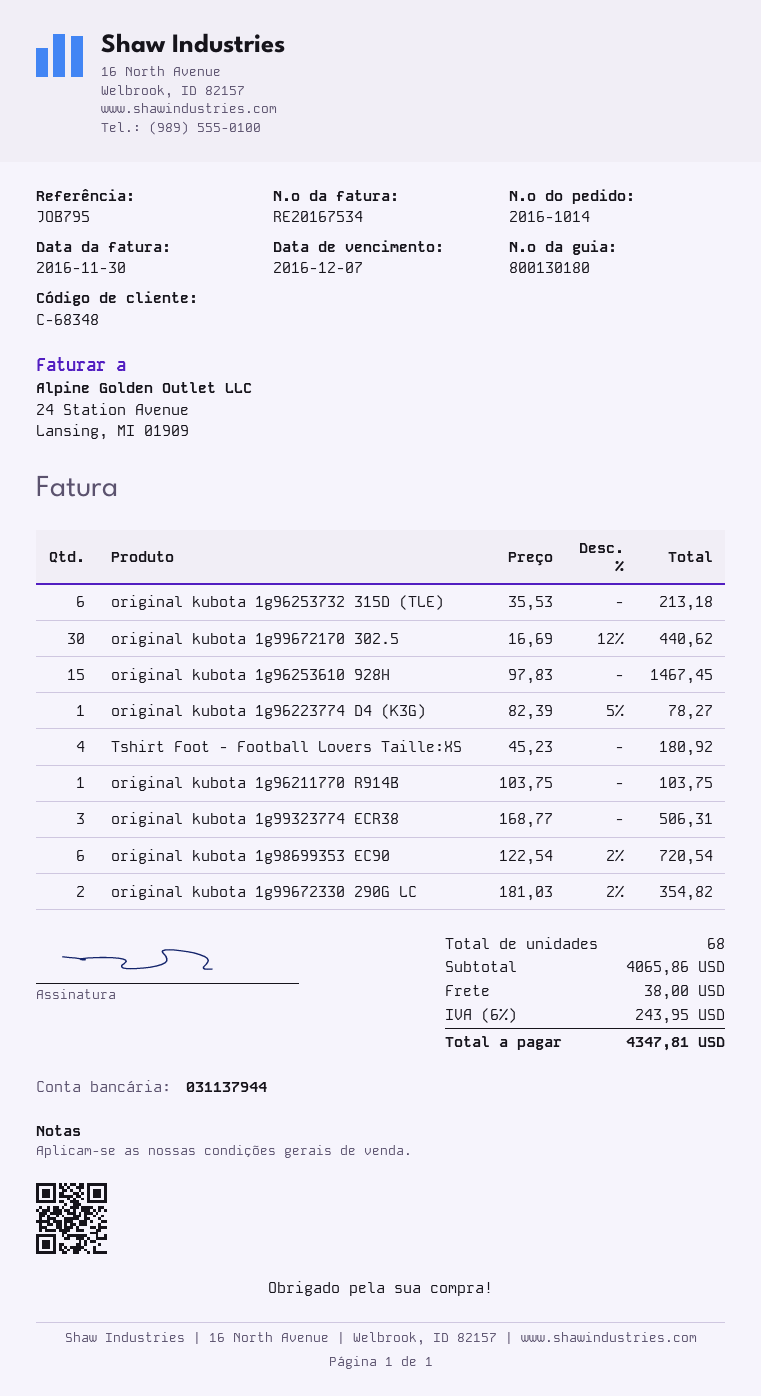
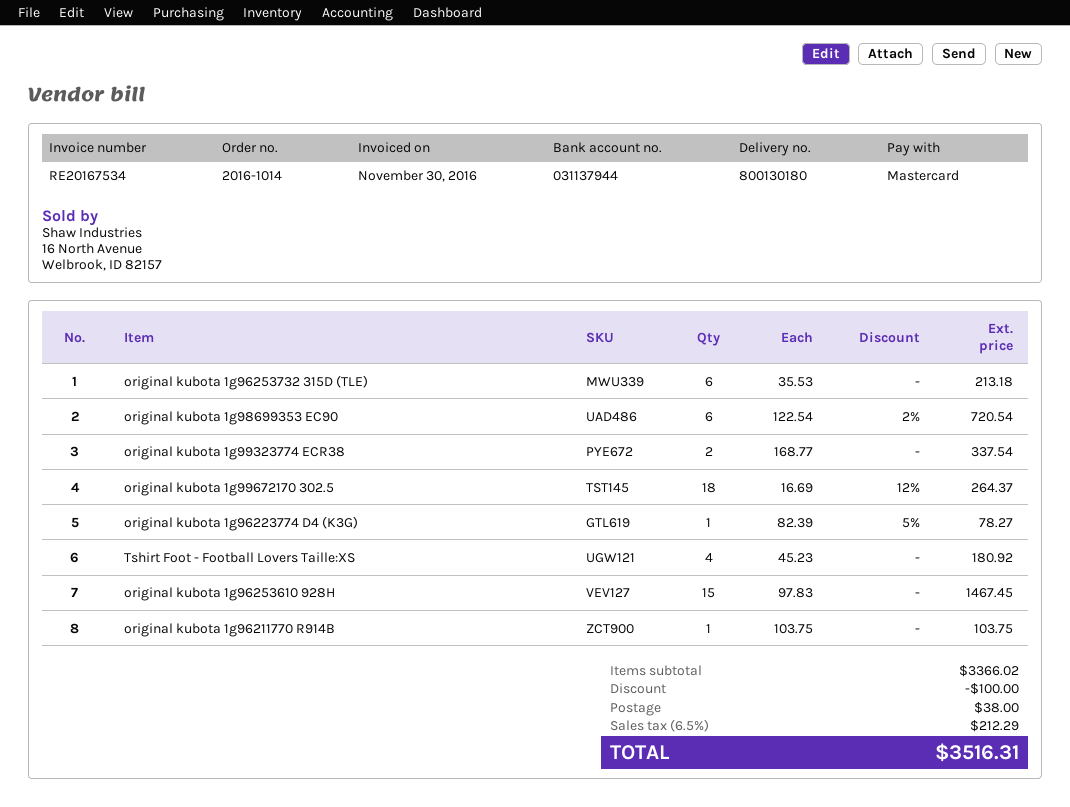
original kubota 1g99672170 302.5: 30 x 16.69 - 12% = 440.62 -> 18 x 16.69 - 12% = 264.37
original kubota 1g99323774 ECR38: 3 x 168.77 = 506.31 -> 2 x 168.77 = 337.54
original kubota 1g99672330 290G LC: 2 x 181.03 - 2% = 354.82 -> none
subtotal: 4065.86 -> 3366.02
discount: none -> 100.00
tax: 6% = 243.95 -> 6.5% = 212.29
total: 4347.81 -> 3516.31

